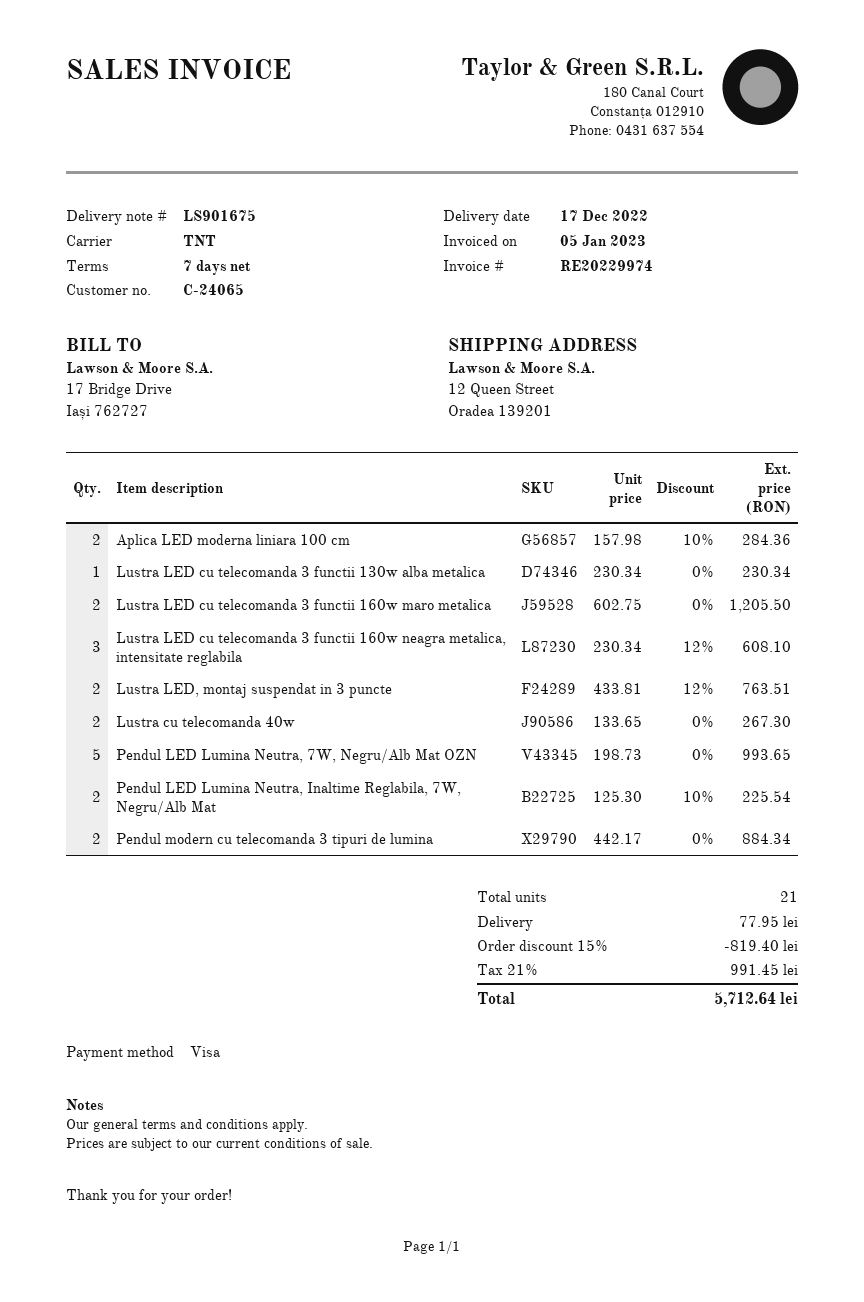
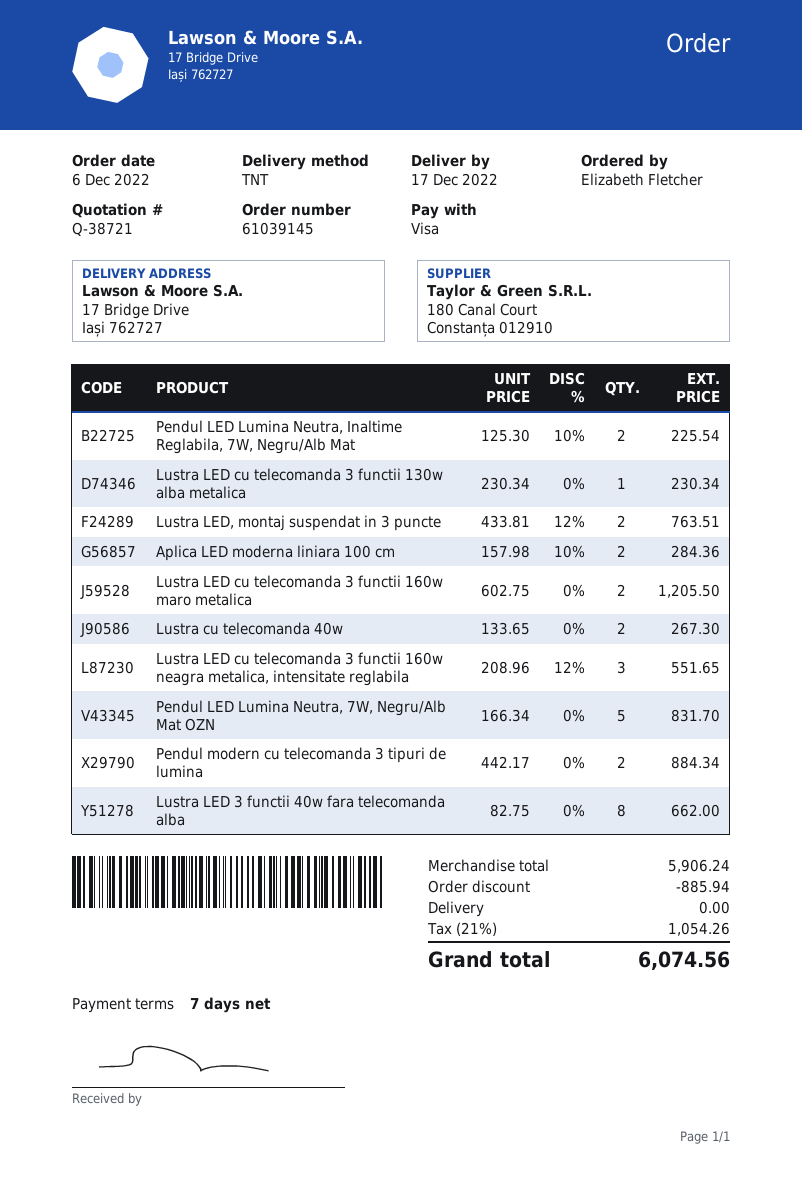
ship to: 12 Queen Street, Oradea 139201 -> 17 Bridge Drive, Iași 762727
Lustra LED cu telecomanda 3 functii 160w neagra metalica, intensitate reglabila: 3 x 230.34 - 12% = 608.10 -> 3 x 208.96 - 12% = 551.65
Pendul LED Lumina Neutra, 7W, Negru/Alb Mat OZN: 5 x 198.73 = 993.65 -> 5 x 166.34 = 831.70
Lustra LED 3 functii 40w fara telecomanda alba: none -> 8 x 82.75 = 662.00
discount: 819.40 -> 885.94
shipping: 77.95 -> 0.00
tax: 21% = 991.45 -> 21% = 1054.26
total: 5712.64 -> 6074.56

